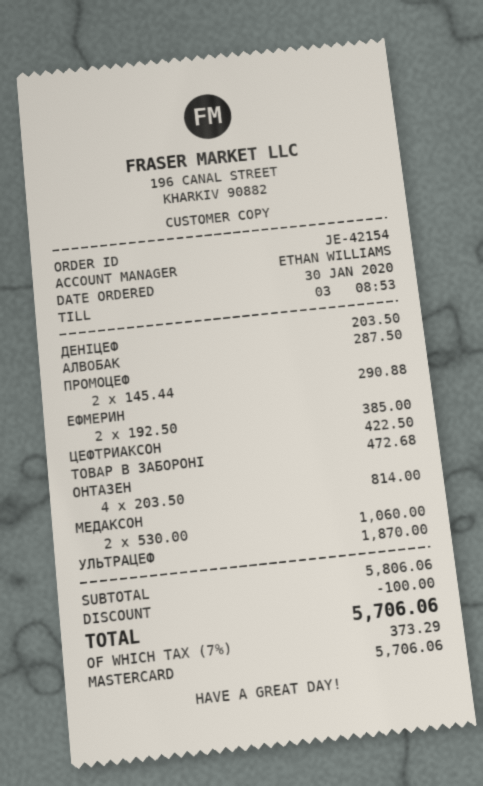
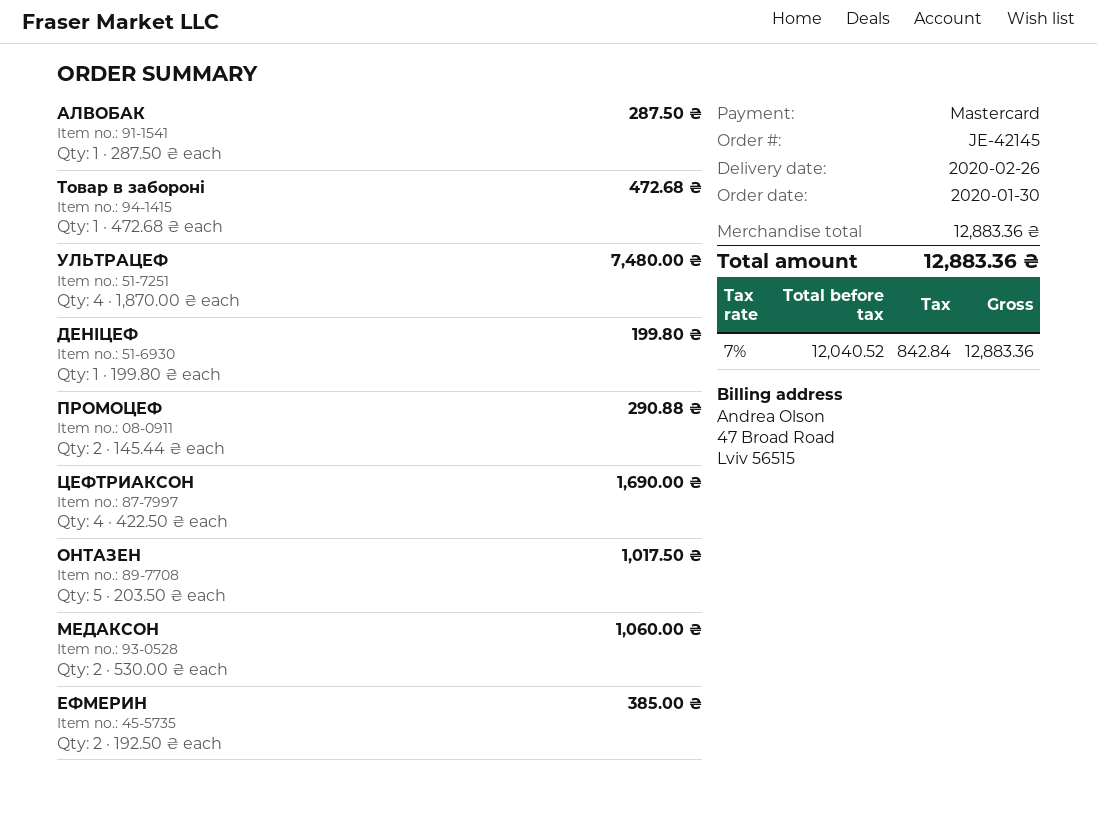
order number: JE-42154 -> JE-42145
ДЕНІЦЕФ: 1 x 203.50 = 203.50 -> 1 x 199.80 = 199.80
ЦЕФТРИАКСОН: 1 x 422.50 = 422.50 -> 4 x 422.50 = 1690.00
ОНТАЗЕН: 4 x 203.50 = 814.00 -> 5 x 203.50 = 1017.50
УЛЬТРАЦЕФ: 1 x 1870.00 = 1870.00 -> 4 x 1870.00 = 7480.00
subtotal: 5806.06 -> 12883.36
discount: 100.00 -> none
tax: 7% = 373.29 -> 7% = 842.84
total: 5706.06 -> 12883.36

